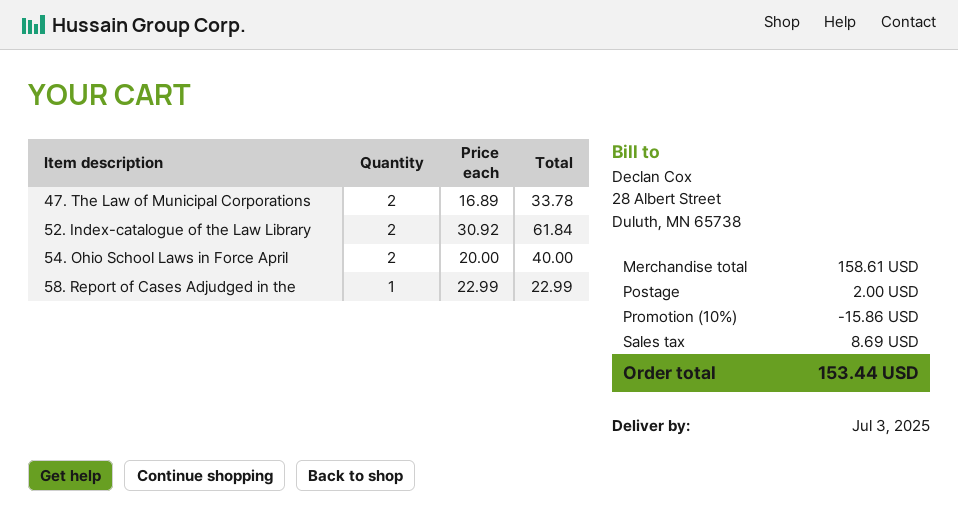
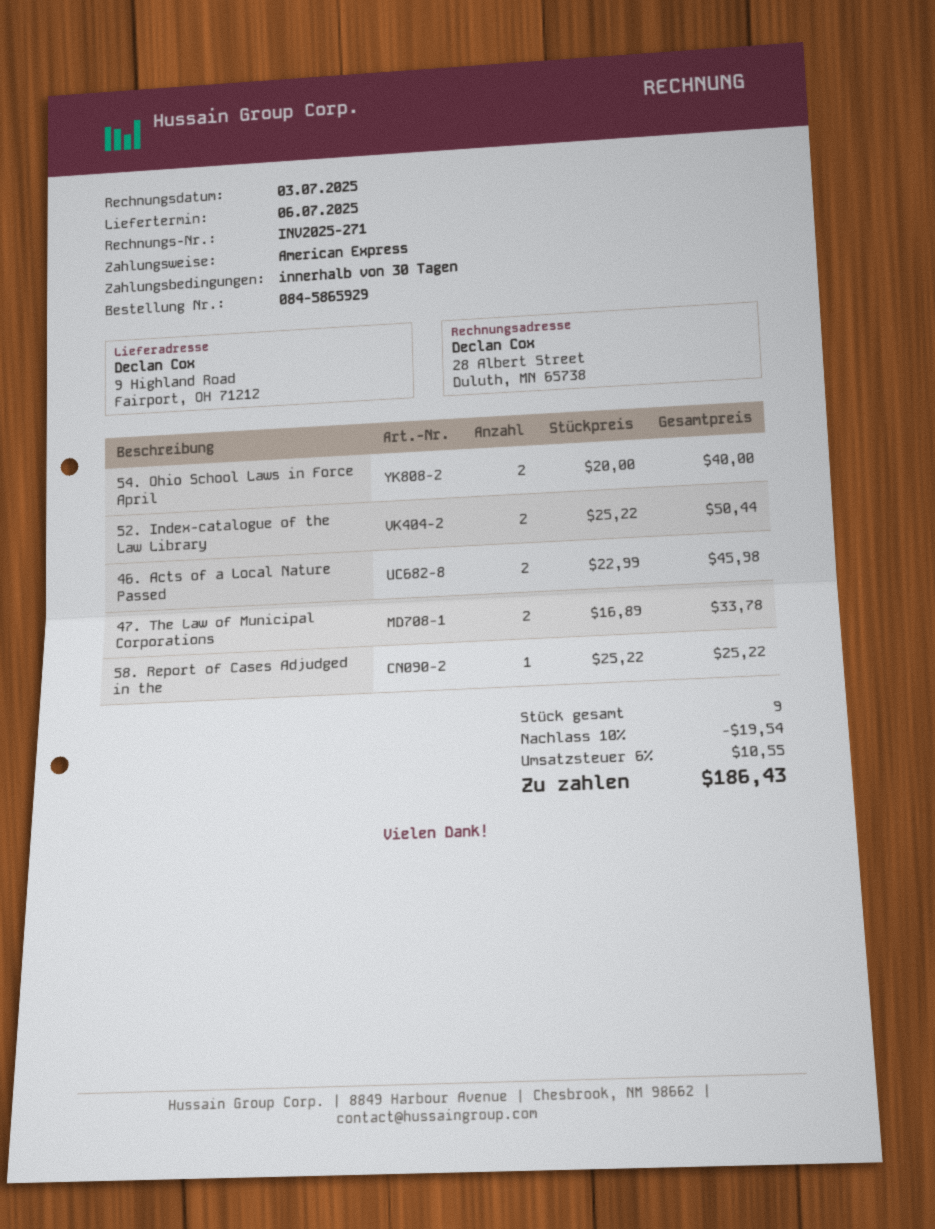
delivery date: 2025-07-03 -> 2025-07-06
52. Index-catalogue of the Law Library: 2 x 30.92 = 61.84 -> 2 x 25.22 = 50.44
58. Report of Cases Adjudged in the: 1 x 22.99 = 22.99 -> 1 x 25.22 = 25.22
46. Acts of a Local Nature Passed: none -> 2 x 22.99 = 45.98
discount: 10% = 15.86 -> 10% = 19.54
shipping: 2.00 -> none
tax: 8.69 -> 10.55
total: 153.44 -> 186.43

